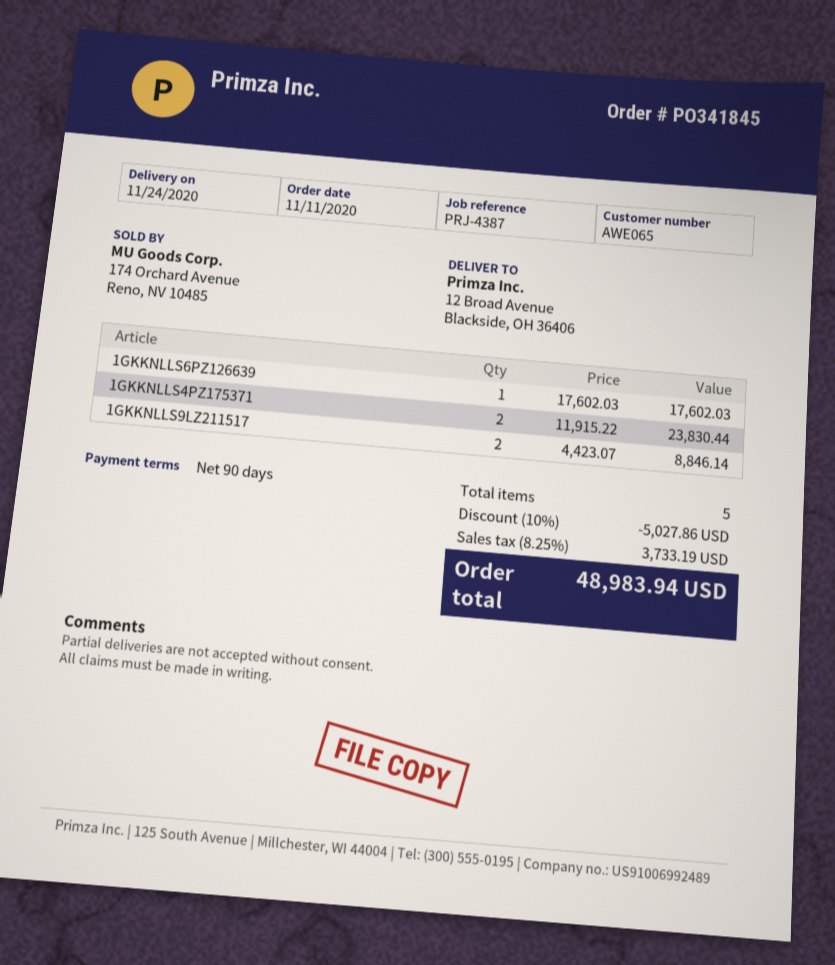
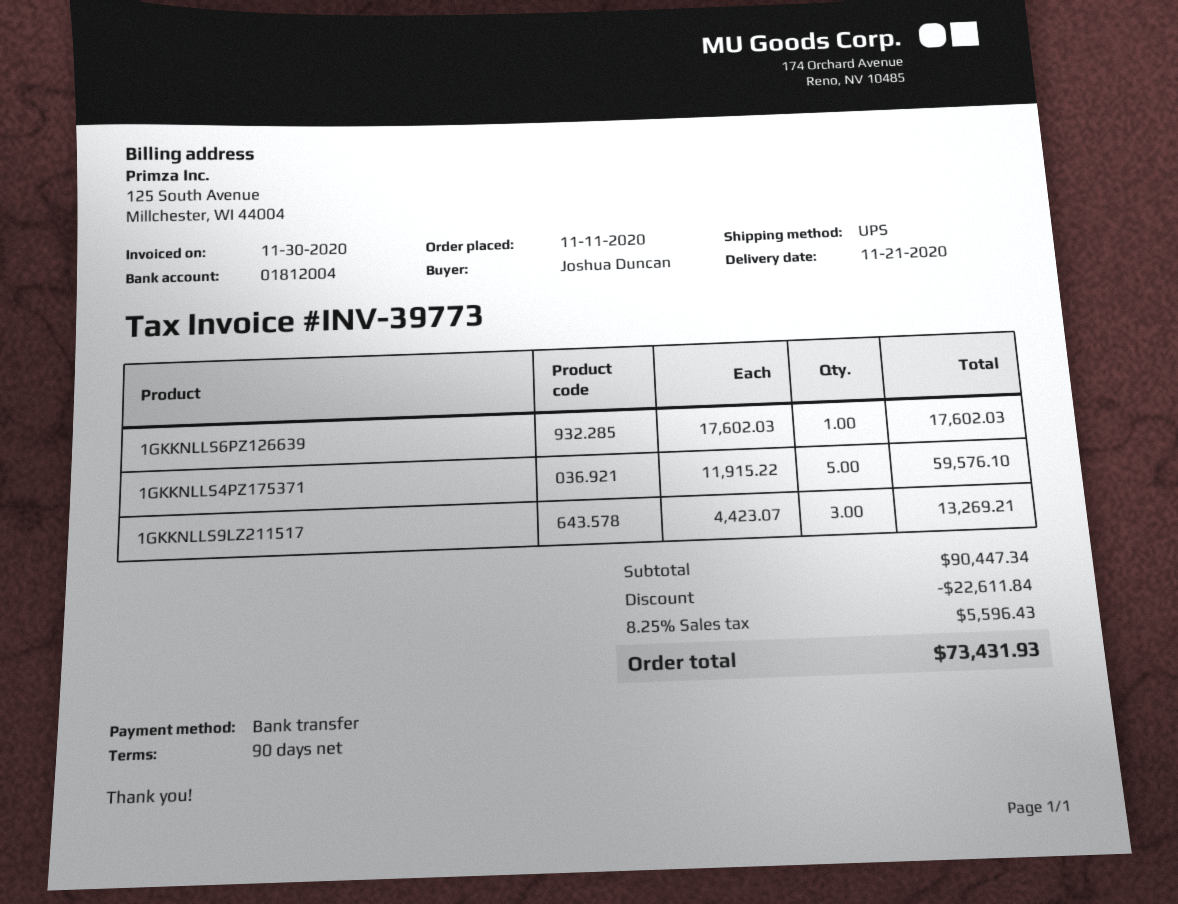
delivery date: 2020-11-24 -> 2020-11-21
1GKKNLLS4PZ175371: 2 x 11915.22 = 23830.44 -> 5 x 11915.22 = 59576.10
1GKKNLLS9LZ211517: 2 x 4423.07 = 8846.14 -> 3 x 4423.07 = 13269.21
discount: 5027.86 -> 22611.84
tax: 8.25% = 3733.19 -> 8.25% = 5596.43
total: 48983.94 -> 73431.93

